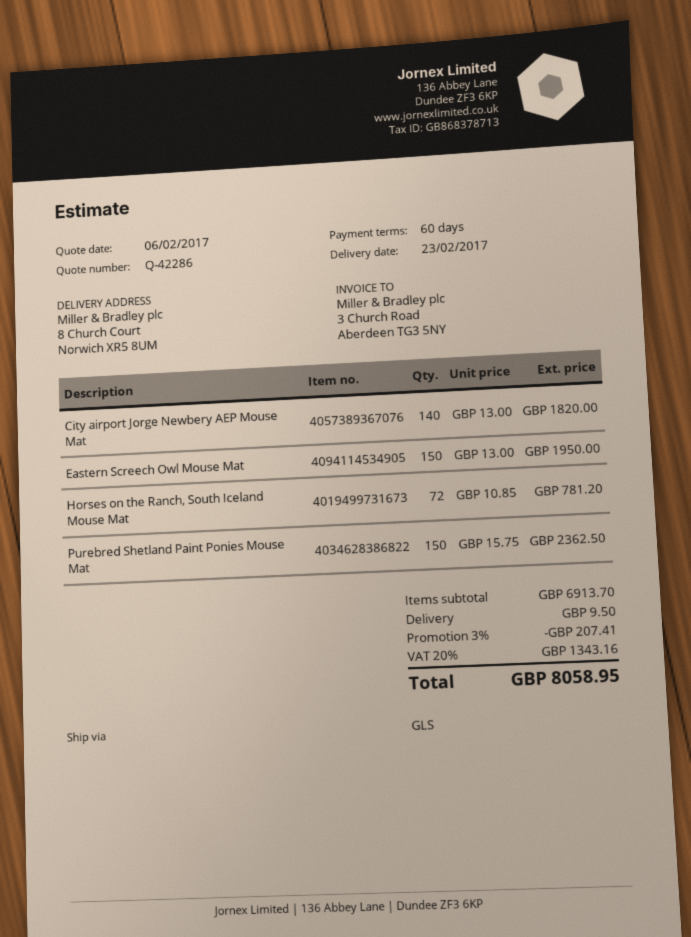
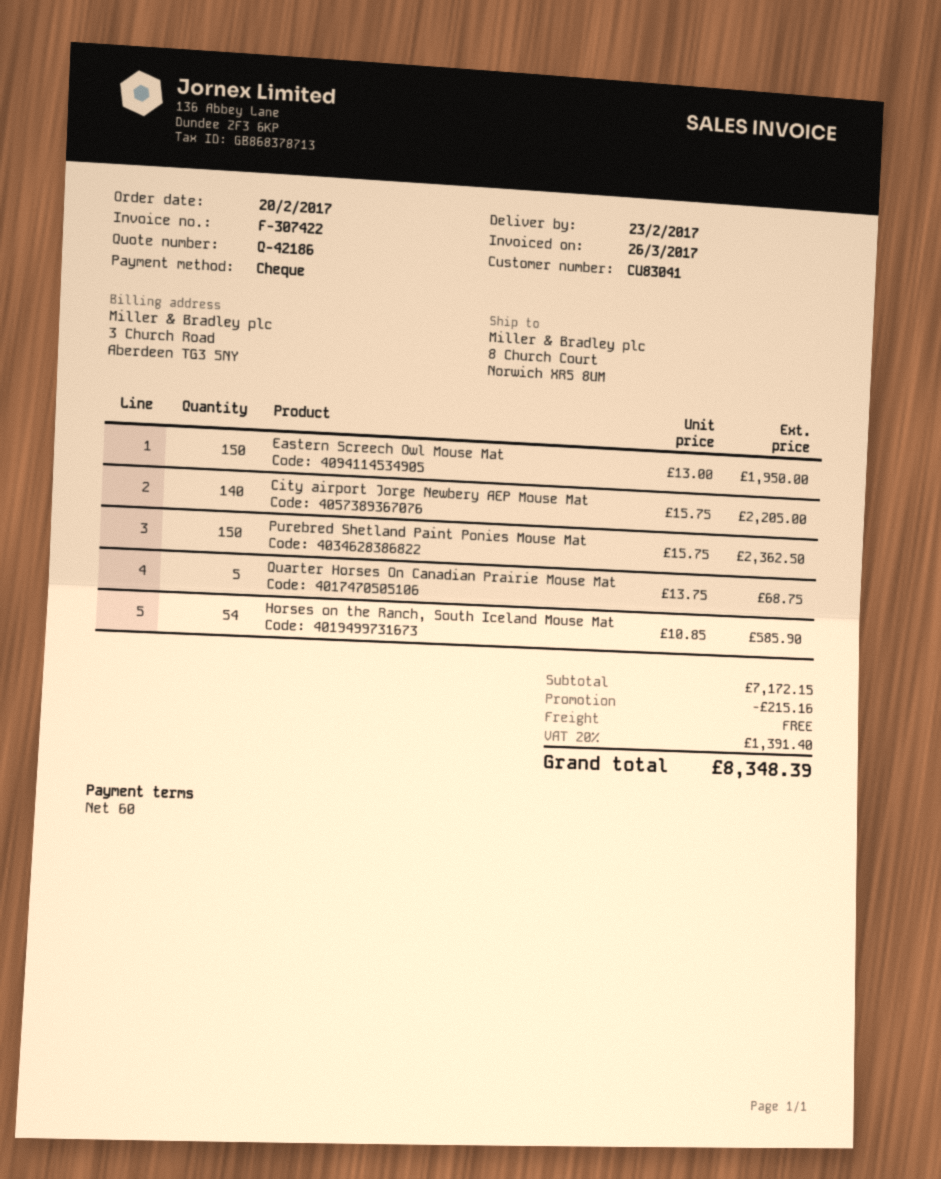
quote number: Q-42286 -> Q-42186
City airport Jorge Newbery AEP Mouse Mat: 140 x 13.00 = 1820.00 -> 140 x 15.75 = 2205.00
Horses on the Ranch, South Iceland Mouse Mat: 72 x 10.85 = 781.20 -> 54 x 10.85 = 585.90
Quarter Horses On Canadian Prairie Mouse Mat: none -> 5 x 13.75 = 68.75
subtotal: 6913.70 -> 7172.15
discount: 207.41 -> 215.16
shipping: 9.50 -> 0.00
tax: 20% = 1343.16 -> 20% = 1391.40
total: 8058.95 -> 8348.39

